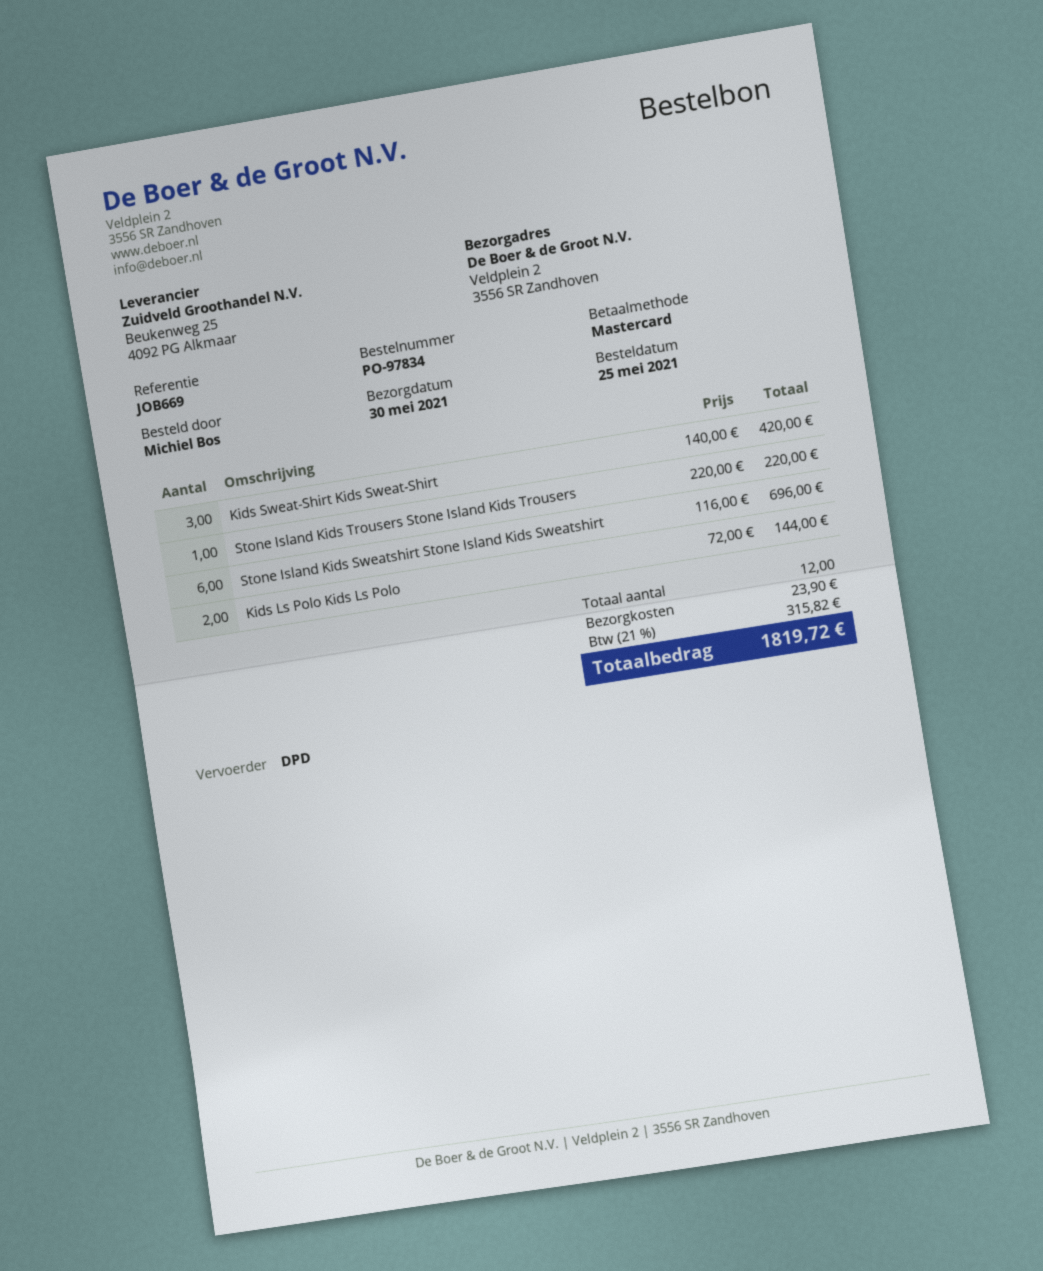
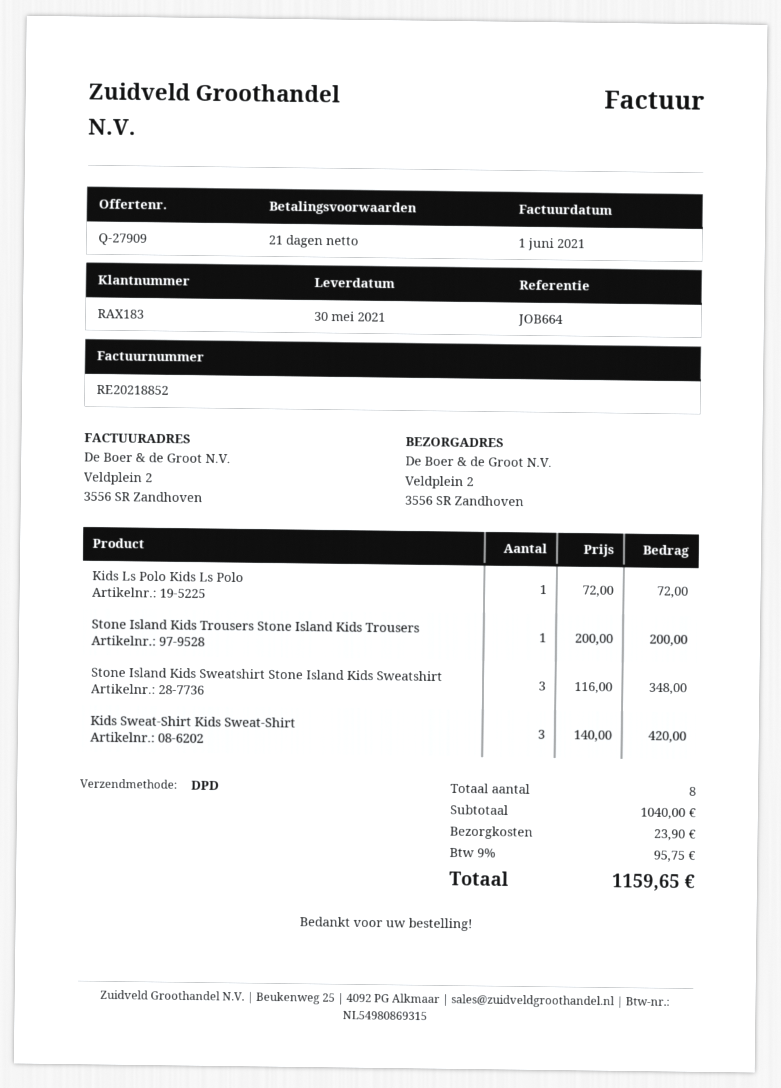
reference: JOB669 -> JOB664
Stone Island Kids Trousers Stone Island Kids Trousers: 1 x 220.00 = 220.00 -> 1 x 200.00 = 200.00
Stone Island Kids Sweatshirt Stone Island Kids Sweatshirt: 6 x 116.00 = 696.00 -> 3 x 116.00 = 348.00
Kids Ls Polo Kids Ls Polo: 2 x 72.00 = 144.00 -> 1 x 72.00 = 72.00
total quantity: 12 -> 8
tax: 21% = 315.82 -> 9% = 95.75
total: 1819.72 -> 1159.65

